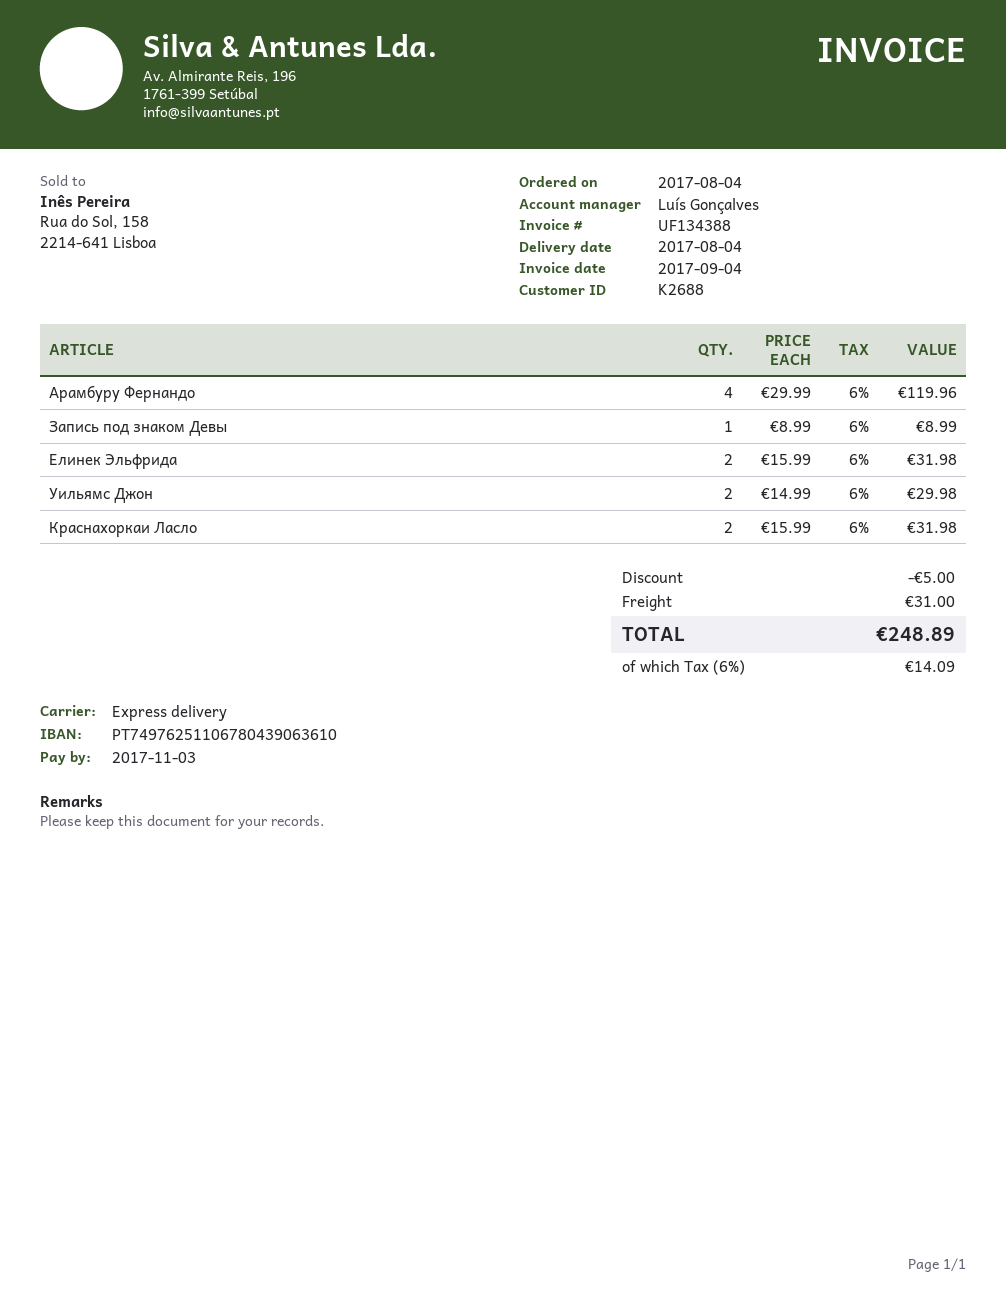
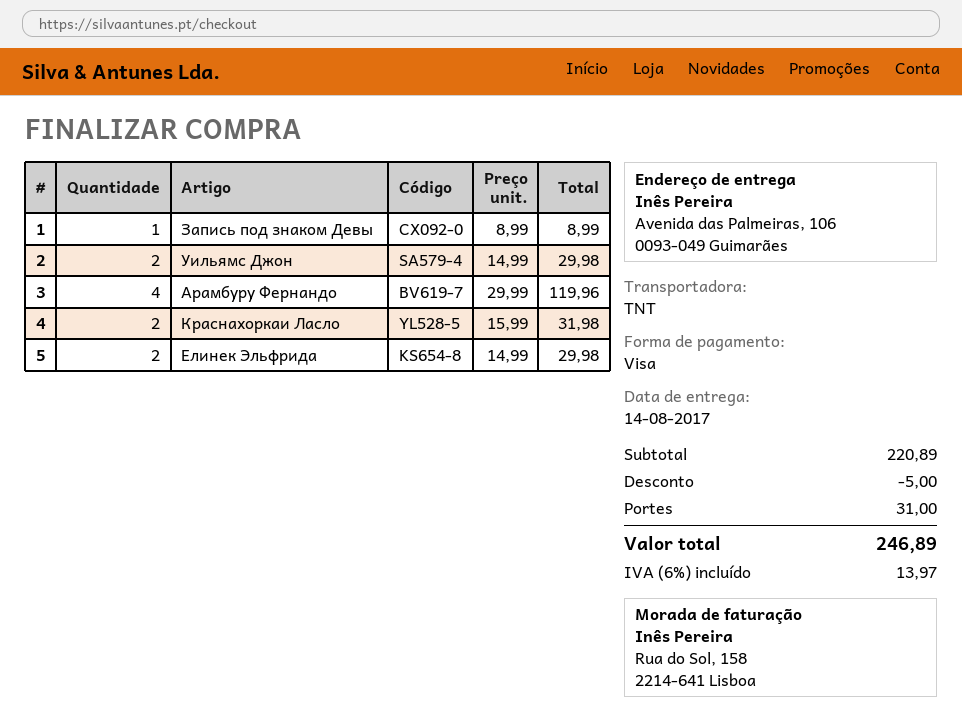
delivery date: 2017-08-04 -> 2017-08-14
shipping method: express -> TNT
Елинек Эльфрида: 2 x 15.99 = 31.98 -> 2 x 14.99 = 29.98
tax: 6% = 14.09 -> 6% = 13.97
total: 248.89 -> 246.89

